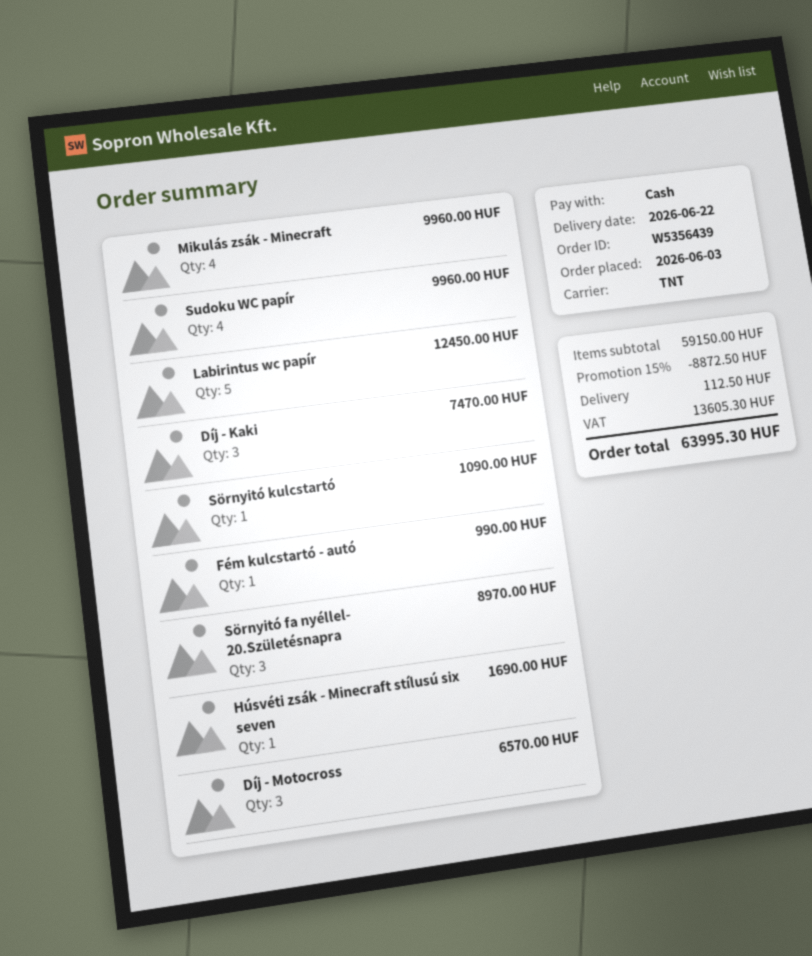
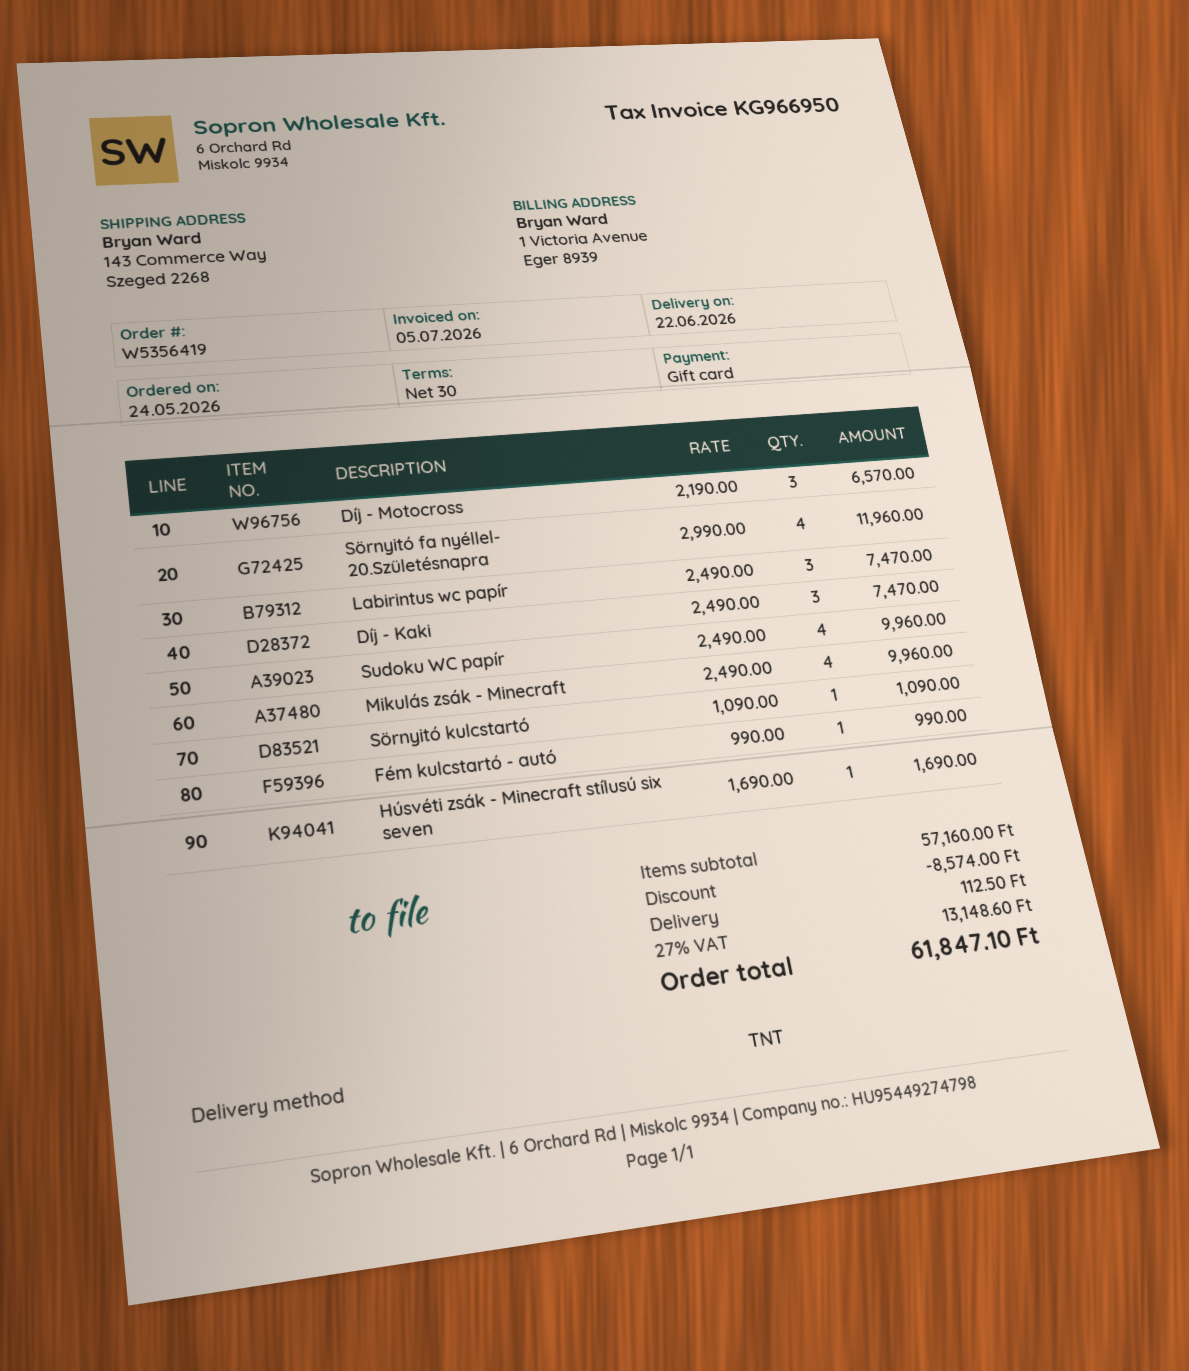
order number: W5356439 -> W5356419
order date: 2026-06-03 -> 2026-05-24
payment method: cash -> gift card
Labirintus wc papír: 5 for 12450.00 -> 3 for 7470.00
Sörnyitó fa nyéllel- 20.Születésnapra: 3 for 8970.00 -> 4 for 11960.00
subtotal: 59150.00 -> 57160.00
discount: 8872.50 -> 8574.00
tax: 13605.30 -> 13148.60
total: 63995.30 -> 61847.10

